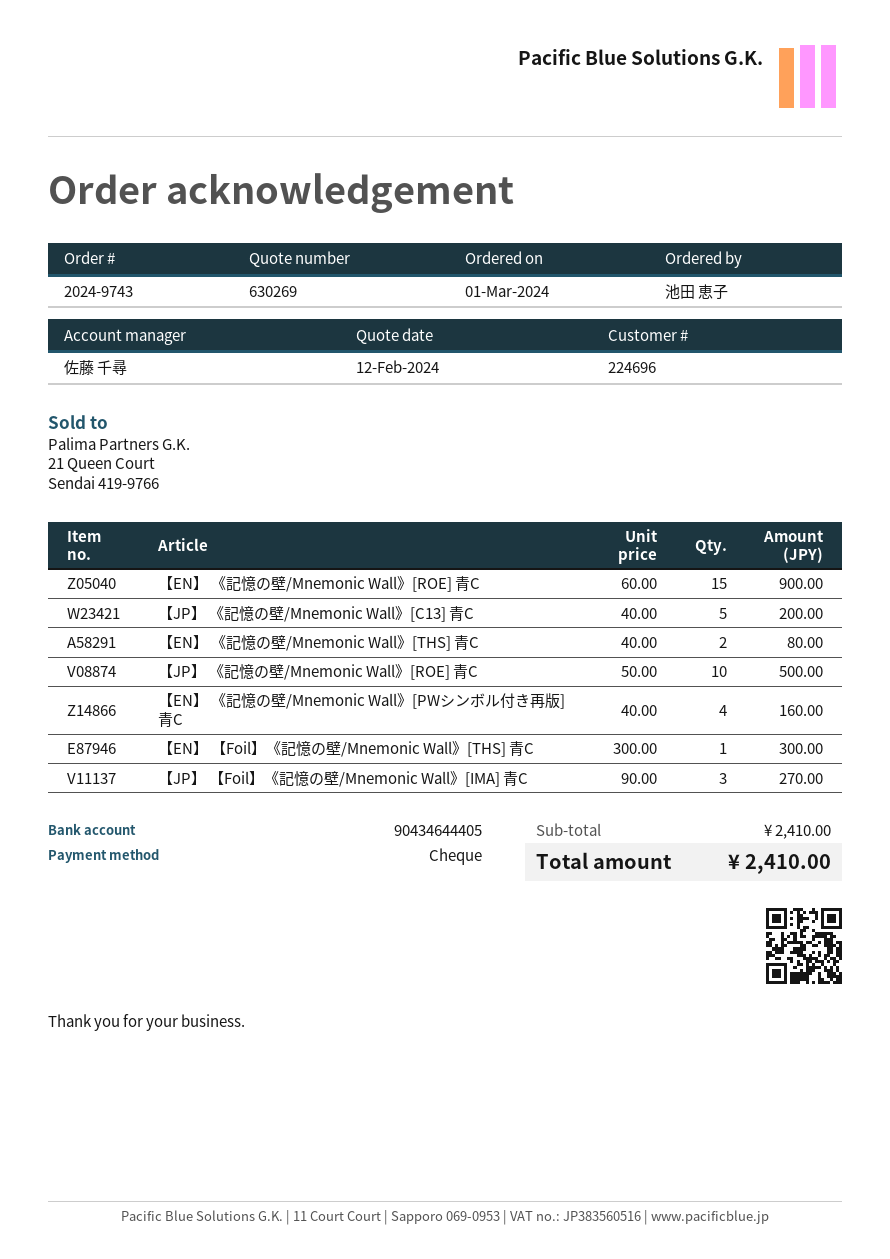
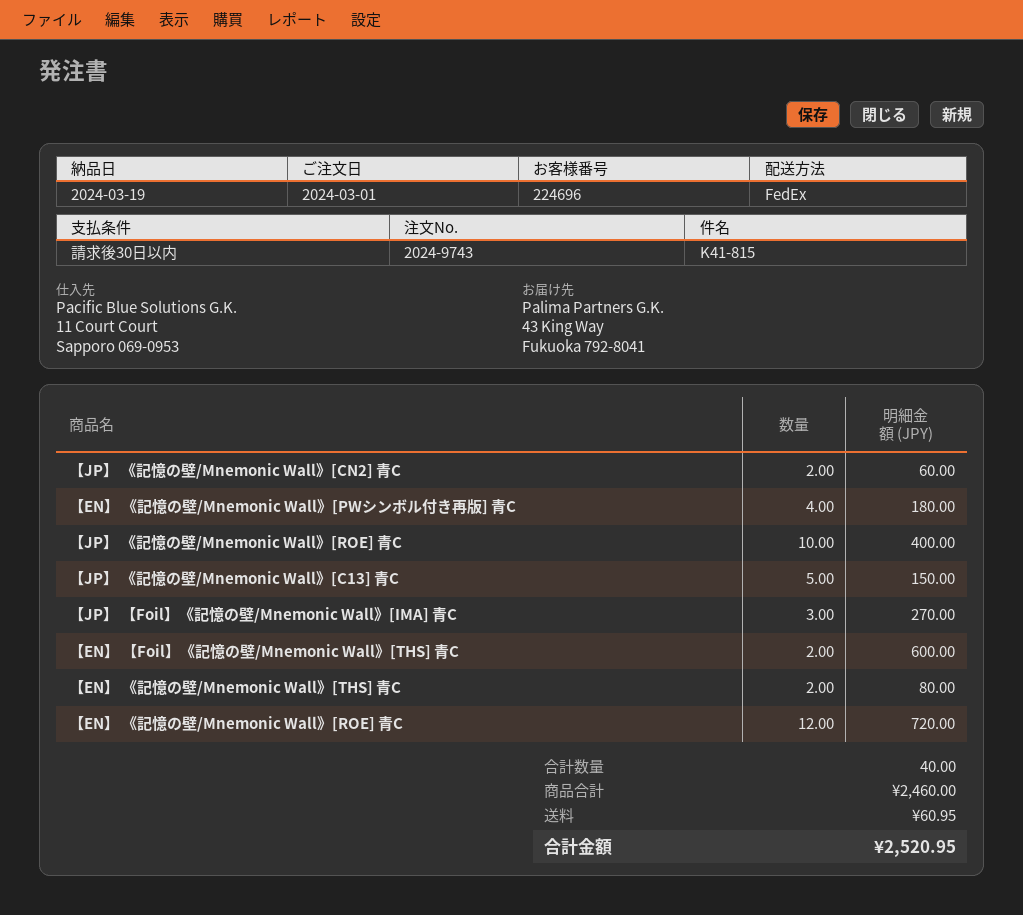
【EN】 《記憶の壁/Mnemonic Wall》[ROE] 青C: 15 for 900.00 -> 12 for 720.00
【JP】 《記憶の壁/Mnemonic Wall》[C13] 青C: 5 for 200.00 -> 5 for 150.00
【JP】 《記憶の壁/Mnemonic Wall》[ROE] 青C: 10 for 500.00 -> 10 for 400.00
【EN】 《記憶の壁/Mnemonic Wall》[PWシンボル付き再版] 青C: 4 for 160.00 -> 4 for 180.00
【EN】 【Foil】《記憶の壁/Mnemonic Wall》[THS] 青C: 1 for 300.00 -> 2 for 600.00
【JP】 《記憶の壁/Mnemonic Wall》[CN2] 青C: none -> 2 for 60.00
subtotal: 2410.00 -> 2460.00
shipping: none -> 60.95
total: 2410.00 -> 2520.95

